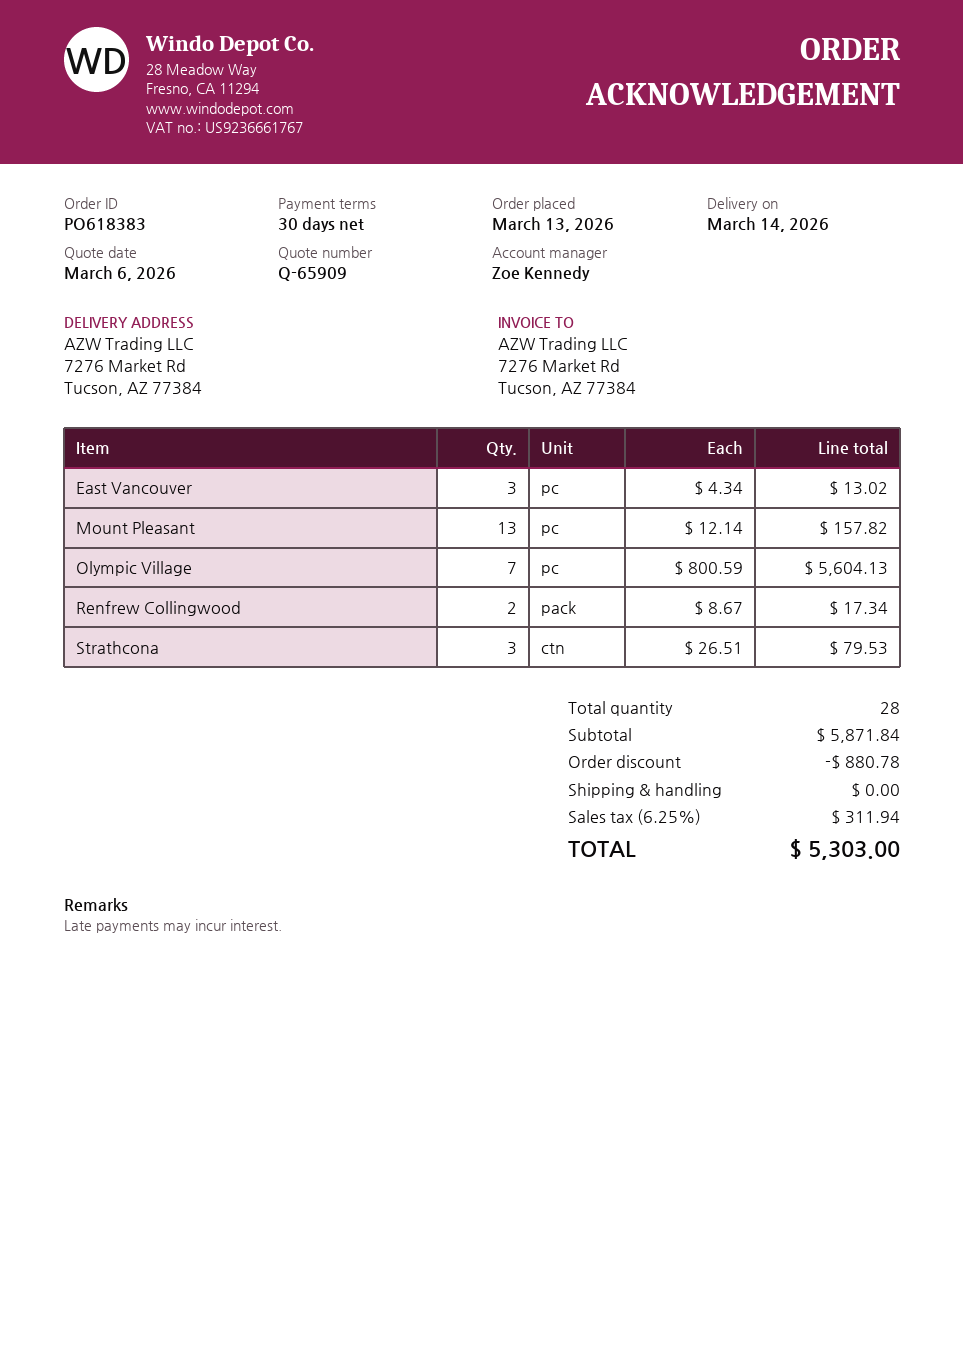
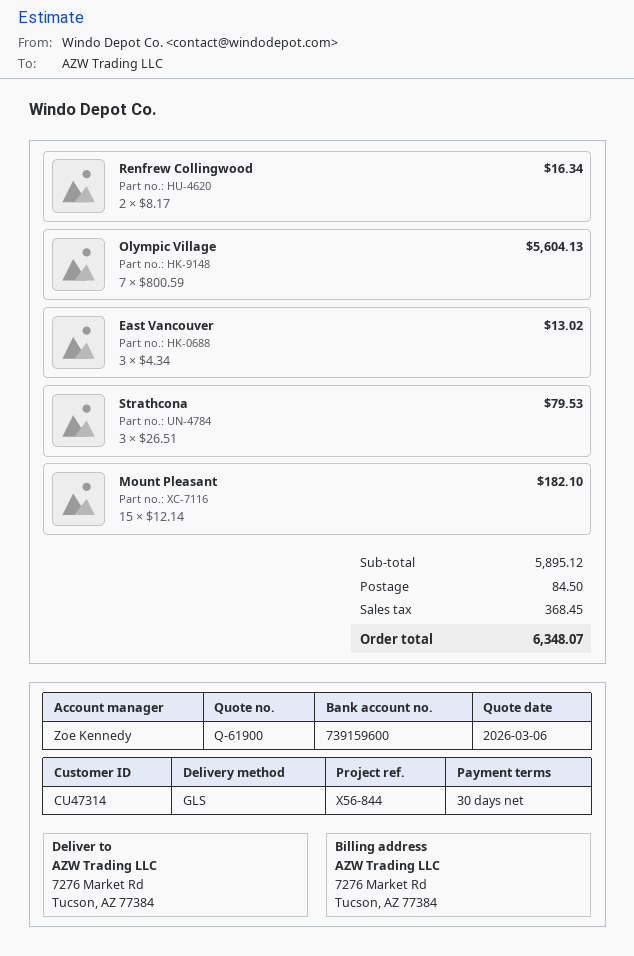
quote number: Q-65909 -> Q-61900
Mount Pleasant: 13 x 12.14 = 157.82 -> 15 x 12.14 = 182.10
Renfrew Collingwood: 2 x 8.67 = 17.34 -> 2 x 8.17 = 16.34
subtotal: 5871.84 -> 5895.12
discount: 880.78 -> none
shipping: 0.00 -> 84.50
tax: 311.94 -> 368.45
total: 5303.00 -> 6348.07

